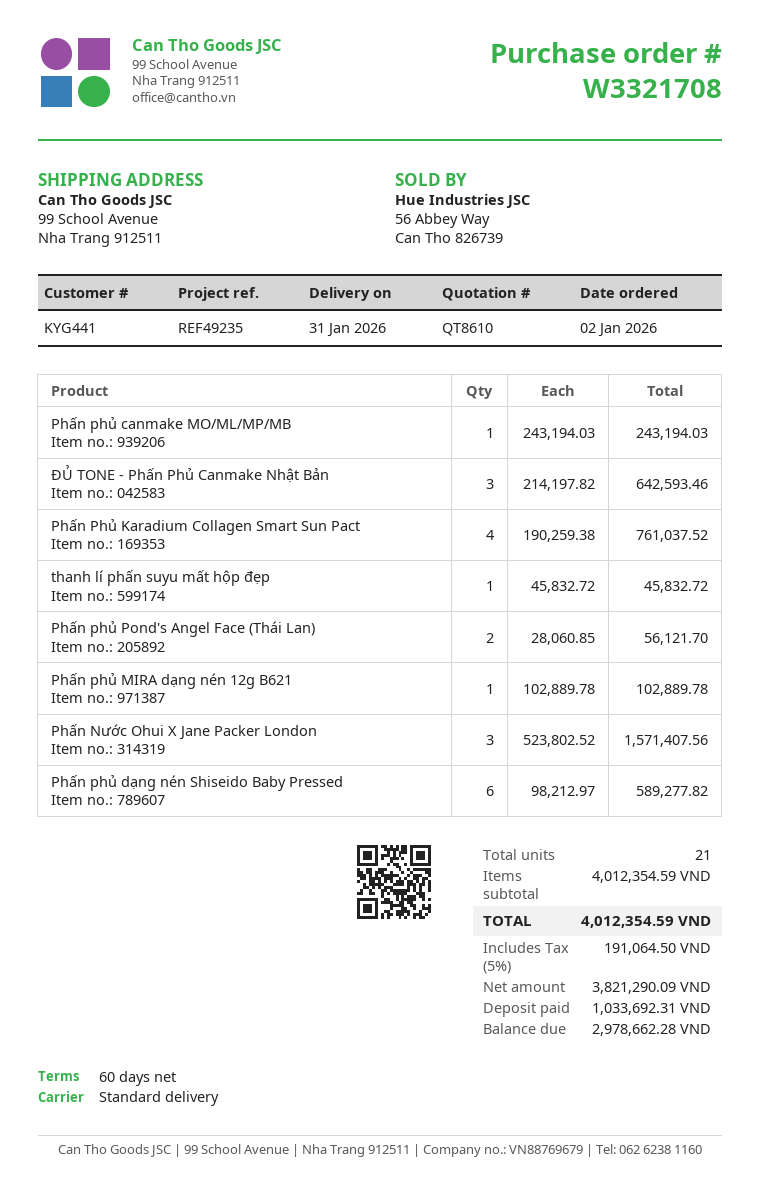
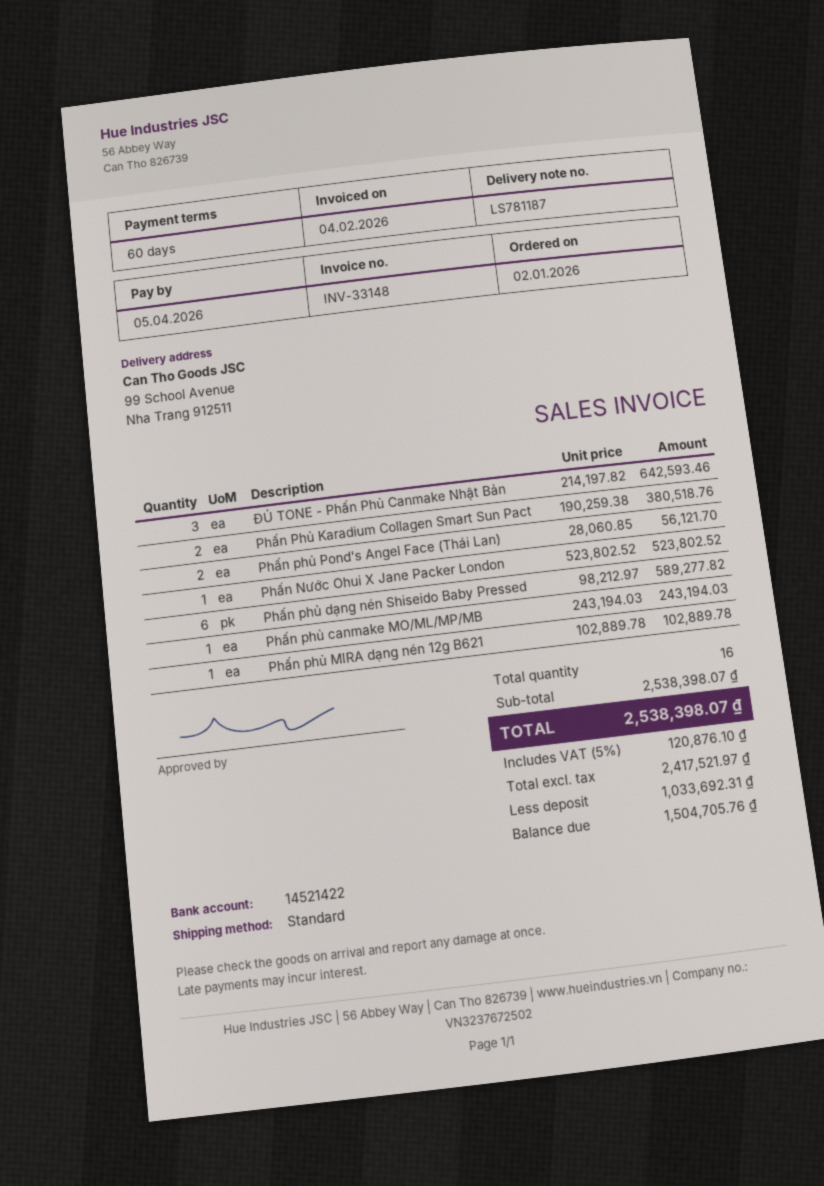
Phấn Phủ Karadium Collagen Smart Sun Pact: 4 x 190259.38 = 761037.52 -> 2 x 190259.38 = 380518.76
thanh lí phấn suyu mất hộp đẹp: 1 x 45832.72 = 45832.72 -> none
Phấn Nước Ohui X Jane Packer London: 3 x 523802.52 = 1571407.56 -> 1 x 523802.52 = 523802.52
total quantity: 21 -> 16
subtotal: 4012354.59 -> 2538398.07
net: 3821290.09 -> 2417521.97
tax: 5% = 191064.50 -> 5% = 120876.10
total: 4012354.59 -> 2538398.07
balance: 2978662.28 -> 1504705.76

